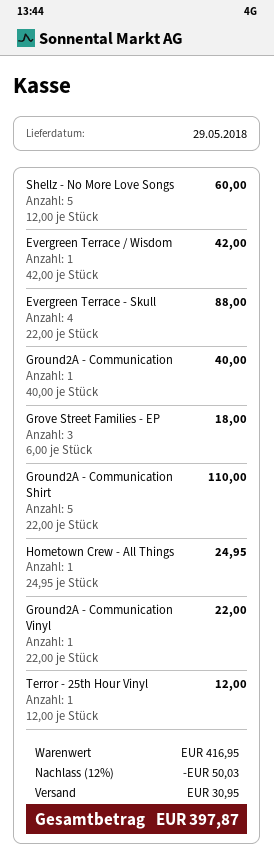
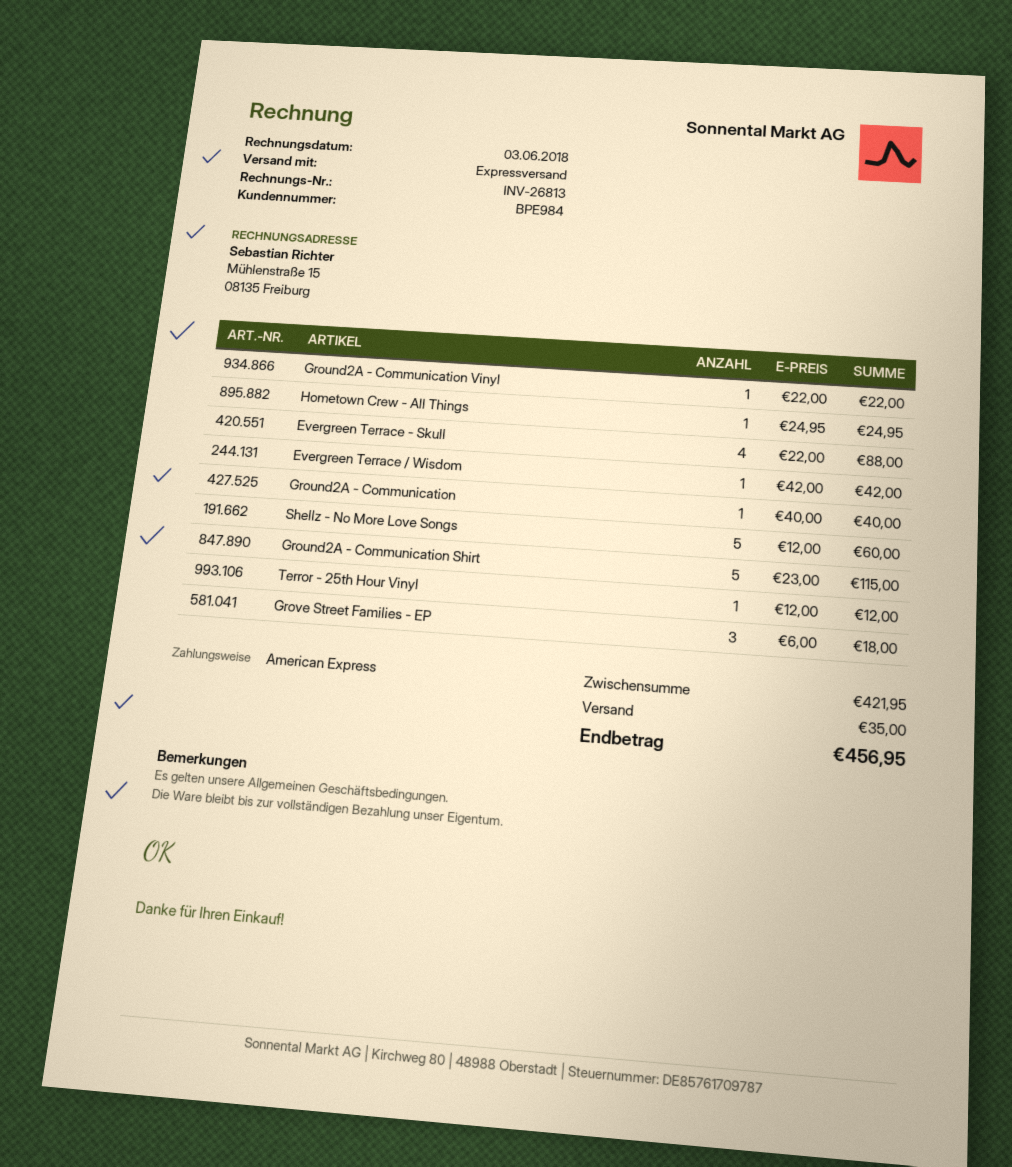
Ground2A - Communication Shirt: 5 x 22.00 = 110.00 -> 5 x 23.00 = 115.00
subtotal: 416.95 -> 421.95
discount: 12% = 50.03 -> none
shipping: 30.95 -> 35.00
total: 397.87 -> 456.95

